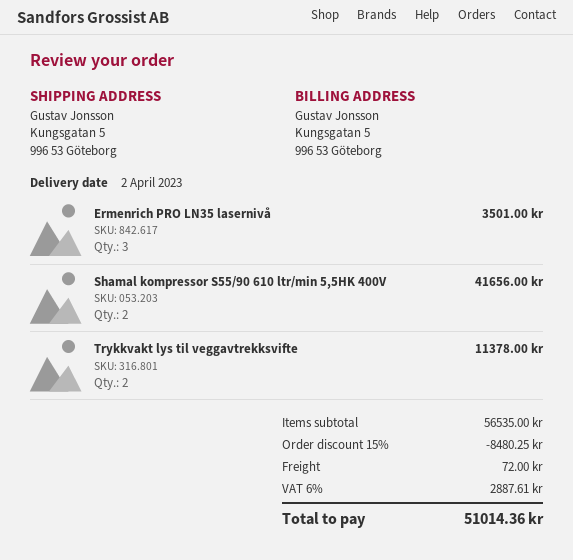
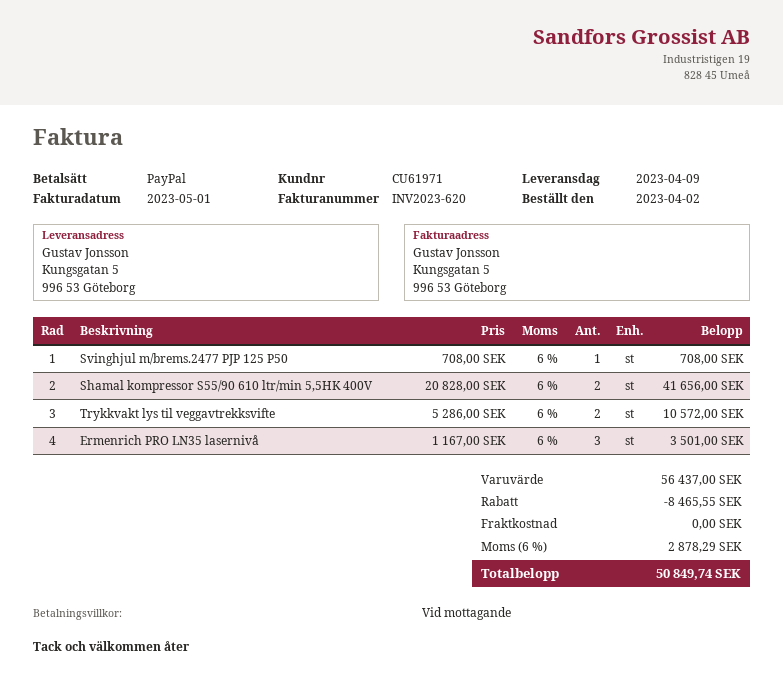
delivery date: 2023-04-02 -> 2023-04-09
Trykkvakt lys til veggavtrekksvifte: 2 for 11378.00 -> 2 for 10572.00
Svinghjul m/brems.2477 PJP 125 P50: none -> 1 for 708.00
subtotal: 56535.00 -> 56437.00
discount: 8480.25 -> 8465.55
shipping: 72.00 -> 0.00
tax: 6% = 2887.61 -> 6% = 2878.29
total: 51014.36 -> 50849.74

